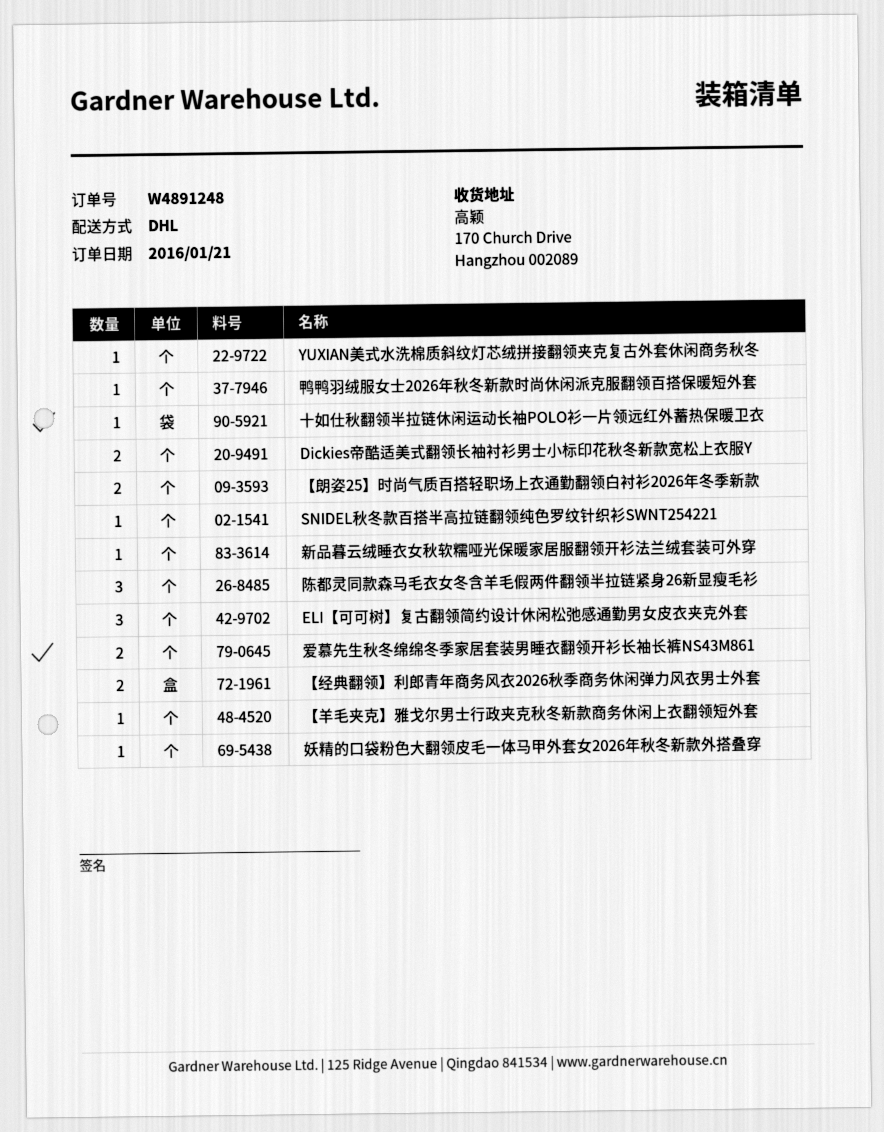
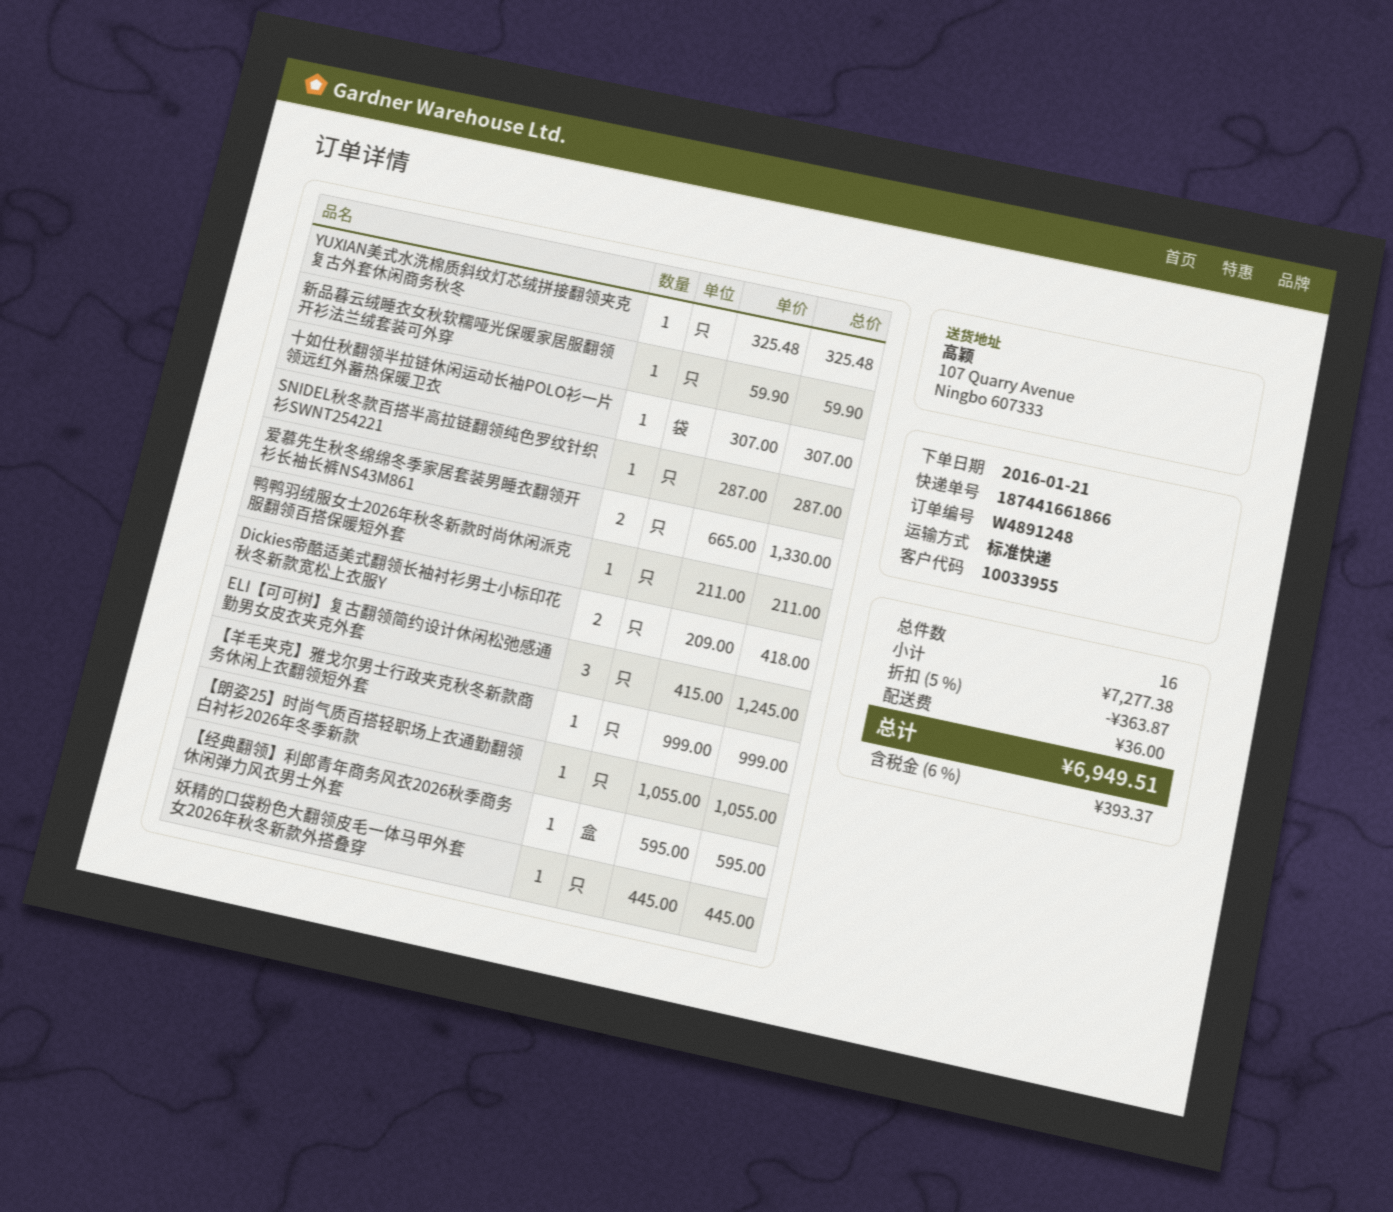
shipping method: DHL -> standard
ship to: 170 Church Drive, Hangzhou 002089 -> 107 Quarry Avenue, Ningbo 607333
【朗姿25】时尚气质百搭轻职场上衣通勤翻领白衬衫2026年冬季新款: 2 -> 1
陈都灵同款森马毛衣女冬含羊毛假两件翻领半拉链紧身26新显瘦毛衫: 3 -> none
【经典翻领】利郎青年商务风衣2026秋季商务休闲弹力风衣男士外套: 2 -> 1

